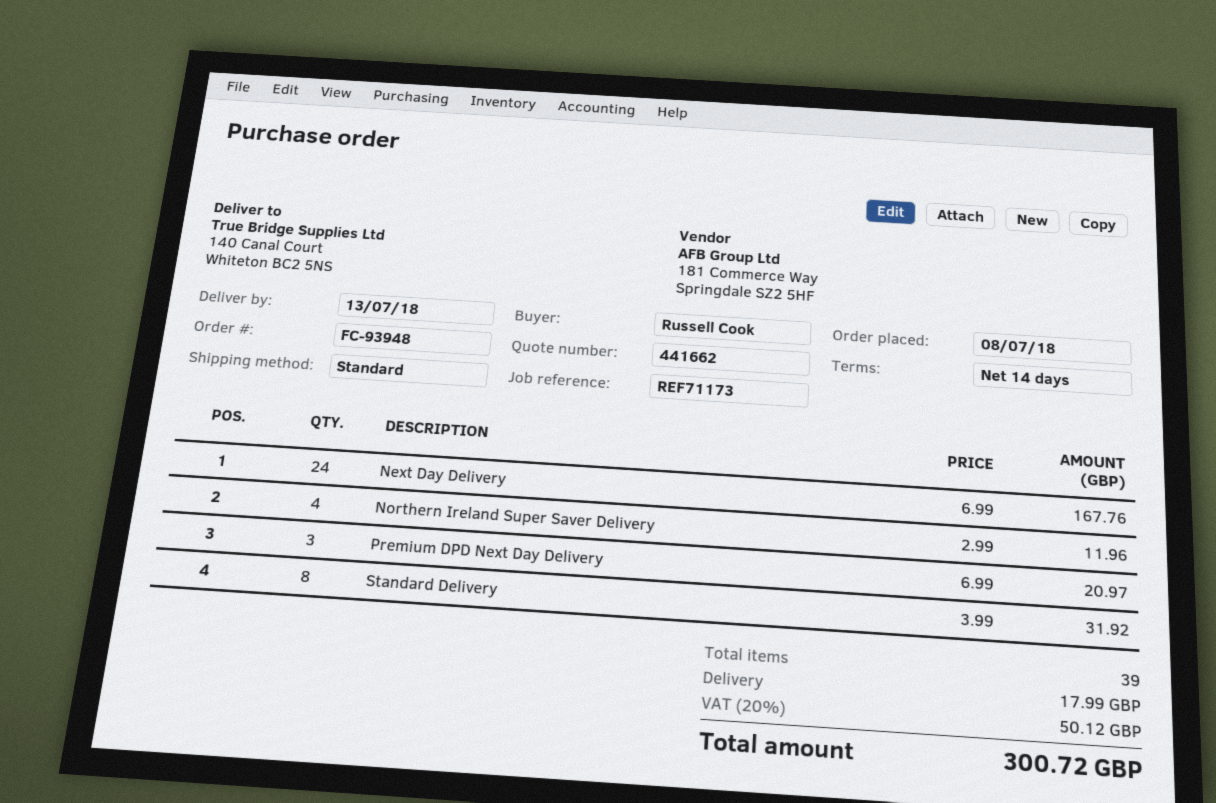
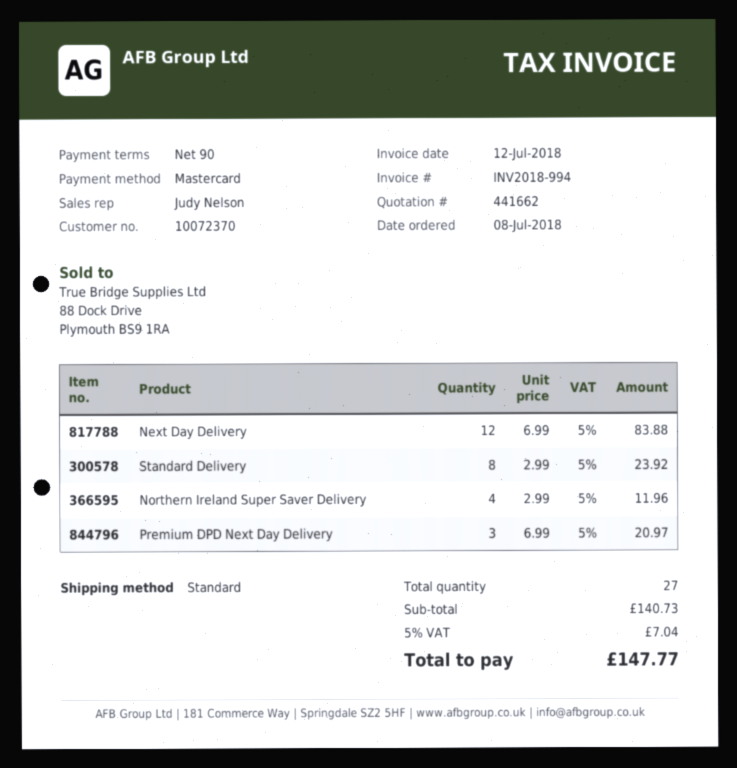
payment terms: 14 days -> 90 days
Next Day Delivery: 24 x 6.99 = 167.76 -> 12 x 6.99 = 83.88
Standard Delivery: 8 x 3.99 = 31.92 -> 8 x 2.99 = 23.92
total quantity: 39 -> 27
shipping: 17.99 -> none
tax: 20% = 50.12 -> 5% = 7.04
total: 300.72 -> 147.77

